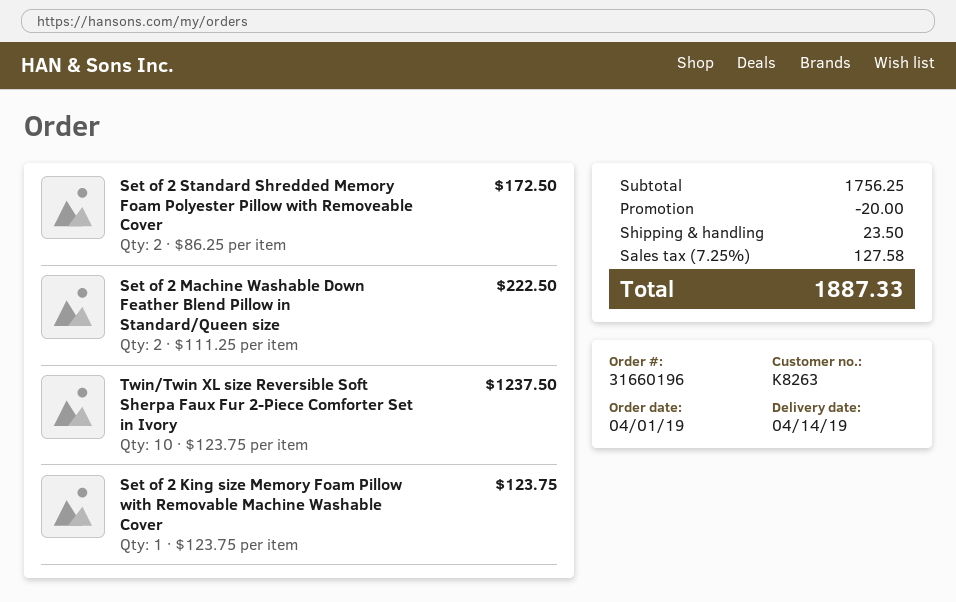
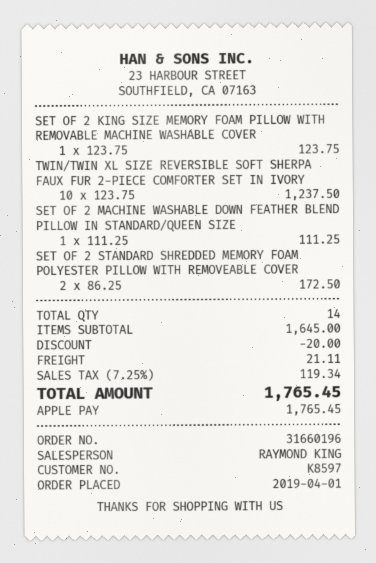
customer number: K8263 -> K8597
Set of 2 Machine Washable Down Feather Blend Pillow in Standard/Queen size: 2 x 111.25 = 222.50 -> 1 x 111.25 = 111.25
subtotal: 1756.25 -> 1645.00
shipping: 23.50 -> 21.11
tax: 7.25% = 127.58 -> 7.25% = 119.34
total: 1887.33 -> 1765.45

